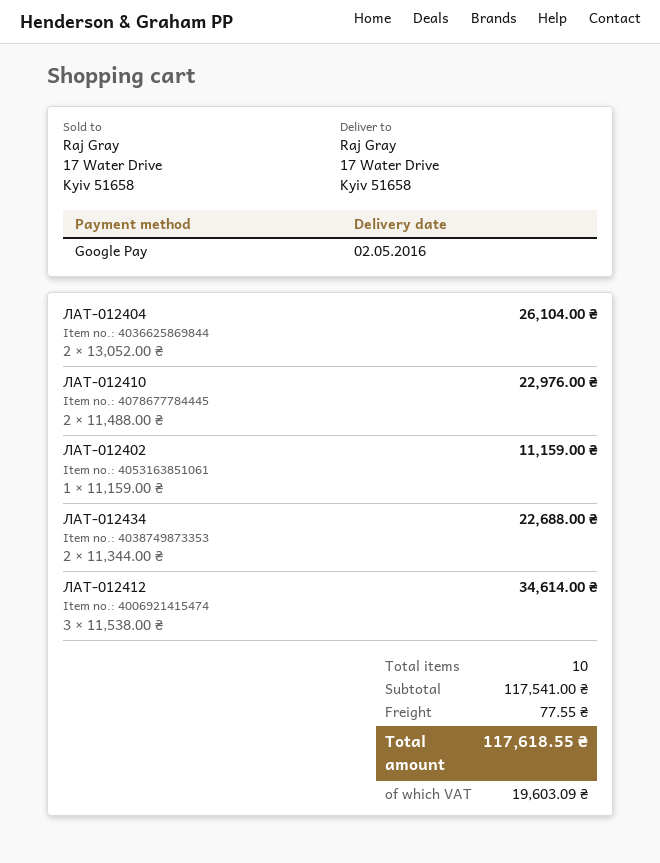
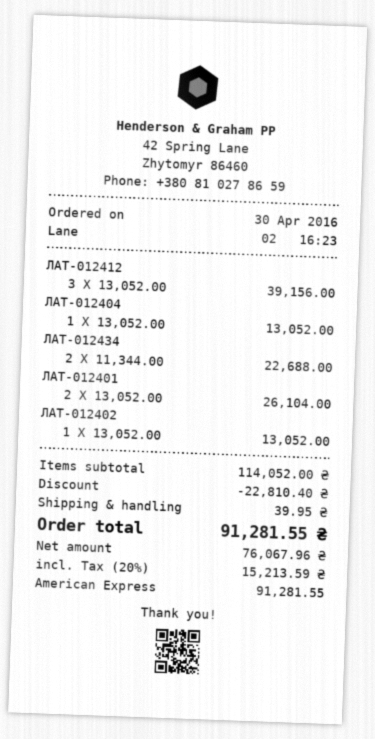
payment method: Google Pay -> American Express
ЛАТ-012404: 2 x 13052.00 = 26104.00 -> 1 x 13052.00 = 13052.00
ЛАТ-012410: 2 x 11488.00 = 22976.00 -> none
ЛАТ-012402: 1 x 11159.00 = 11159.00 -> 1 x 13052.00 = 13052.00
ЛАТ-012412: 3 x 11538.00 = 34614.00 -> 3 x 13052.00 = 39156.00
ЛАТ-012401: none -> 2 x 13052.00 = 26104.00
subtotal: 117541.00 -> 114052.00
discount: none -> 22810.40
shipping: 77.55 -> 39.95
tax: 19603.09 -> 15213.59
total: 117618.55 -> 91281.55

